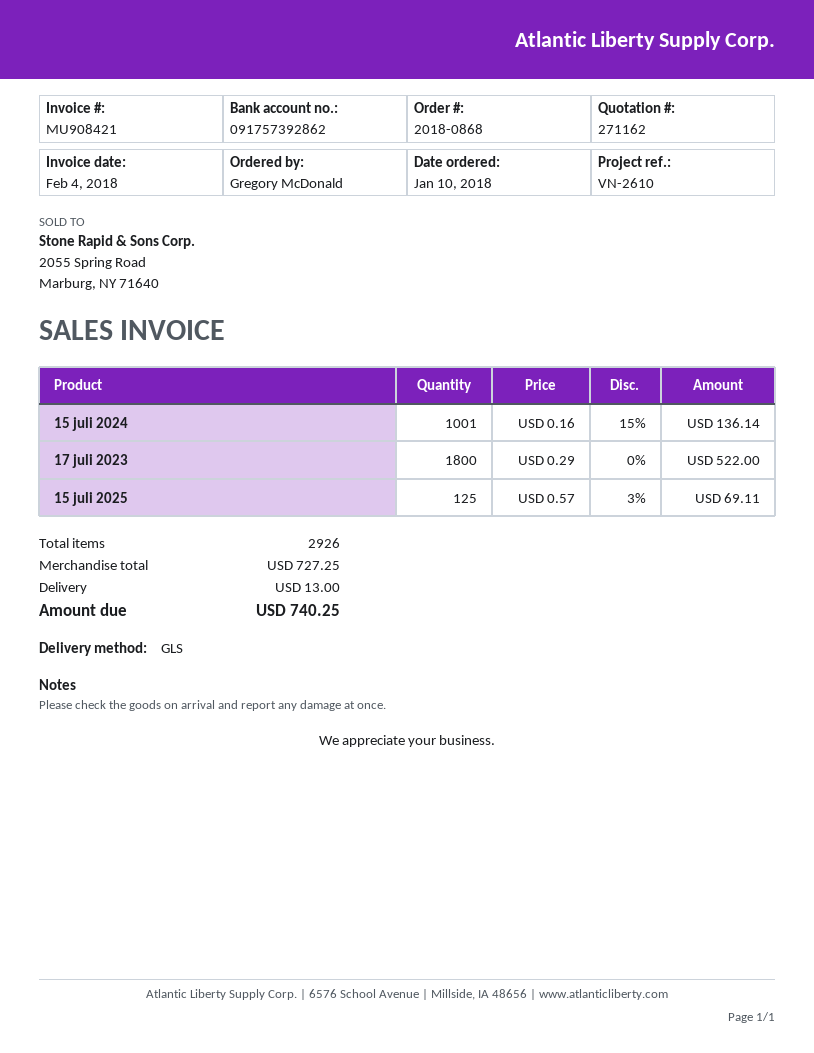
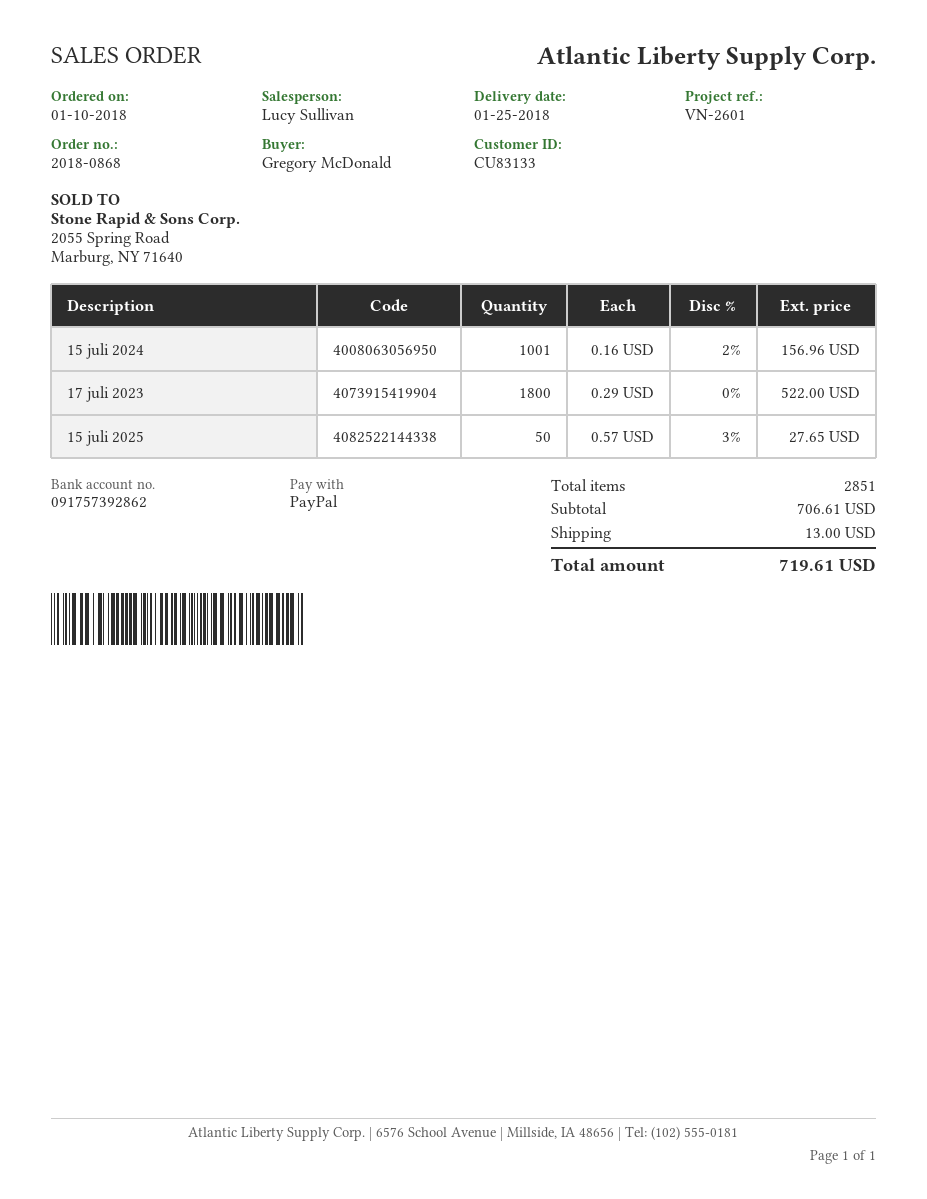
reference: VN-2610 -> VN-2601
15 juli 2024: 1001 x 0.16 - 15% = 136.14 -> 1001 x 0.16 - 2% = 156.96
15 juli 2025: 125 x 0.57 - 3% = 69.11 -> 50 x 0.57 - 3% = 27.65
total quantity: 2926 -> 2851
subtotal: 727.25 -> 706.61
total: 740.25 -> 719.61

